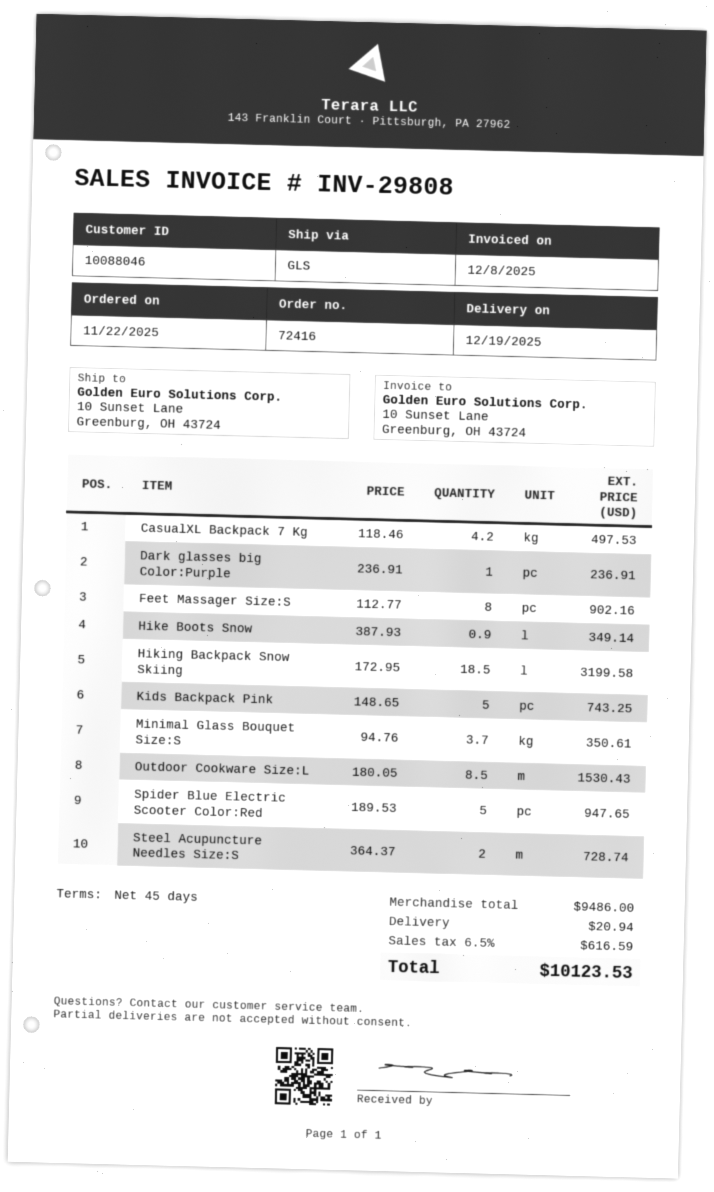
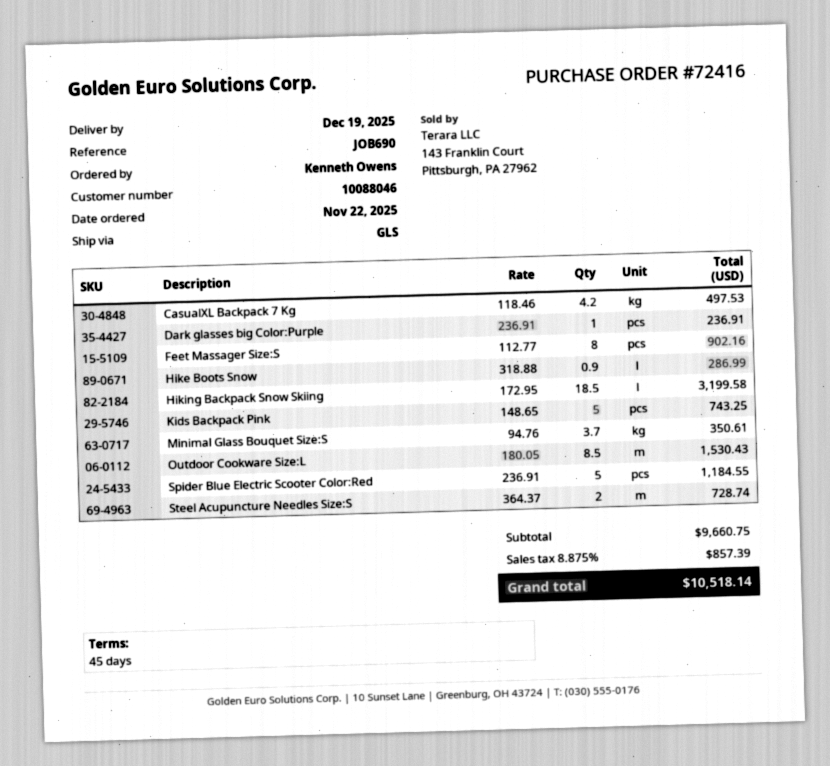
Hike Boots Snow: 0.9 x 387.93 = 349.14 -> 0.9 x 318.88 = 286.99
Spider Blue Electric Scooter Color:Red: 5 x 189.53 = 947.65 -> 5 x 236.91 = 1184.55
subtotal: 9486.00 -> 9660.75
shipping: 20.94 -> none
tax: 6.5% = 616.59 -> 8.875% = 857.39
total: 10123.53 -> 10518.14

